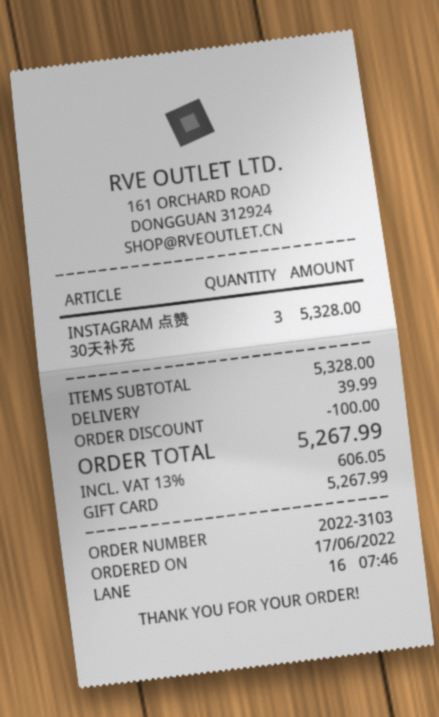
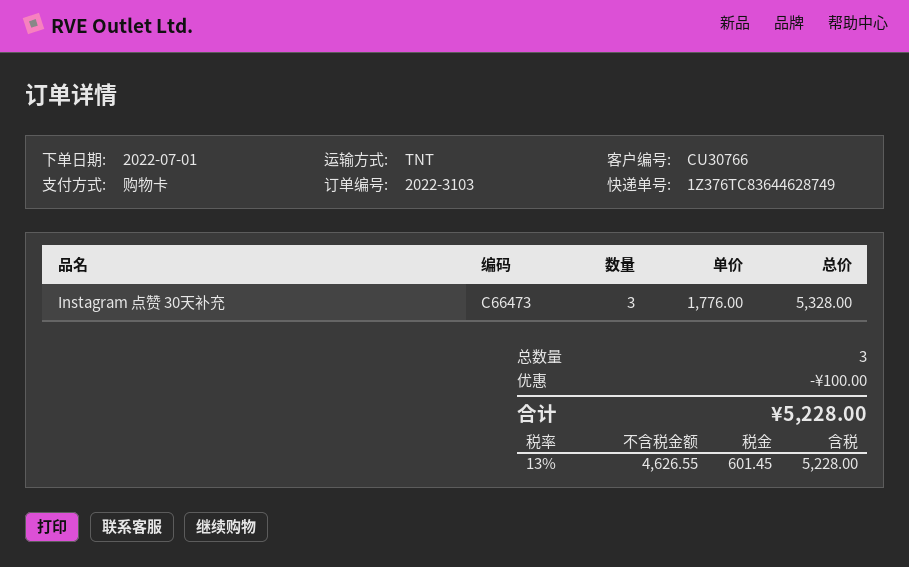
order date: 2022-06-17 -> 2022-07-01
shipping: 39.99 -> none
tax: 13% = 606.05 -> 13% = 601.45
total: 5267.99 -> 5228.00

